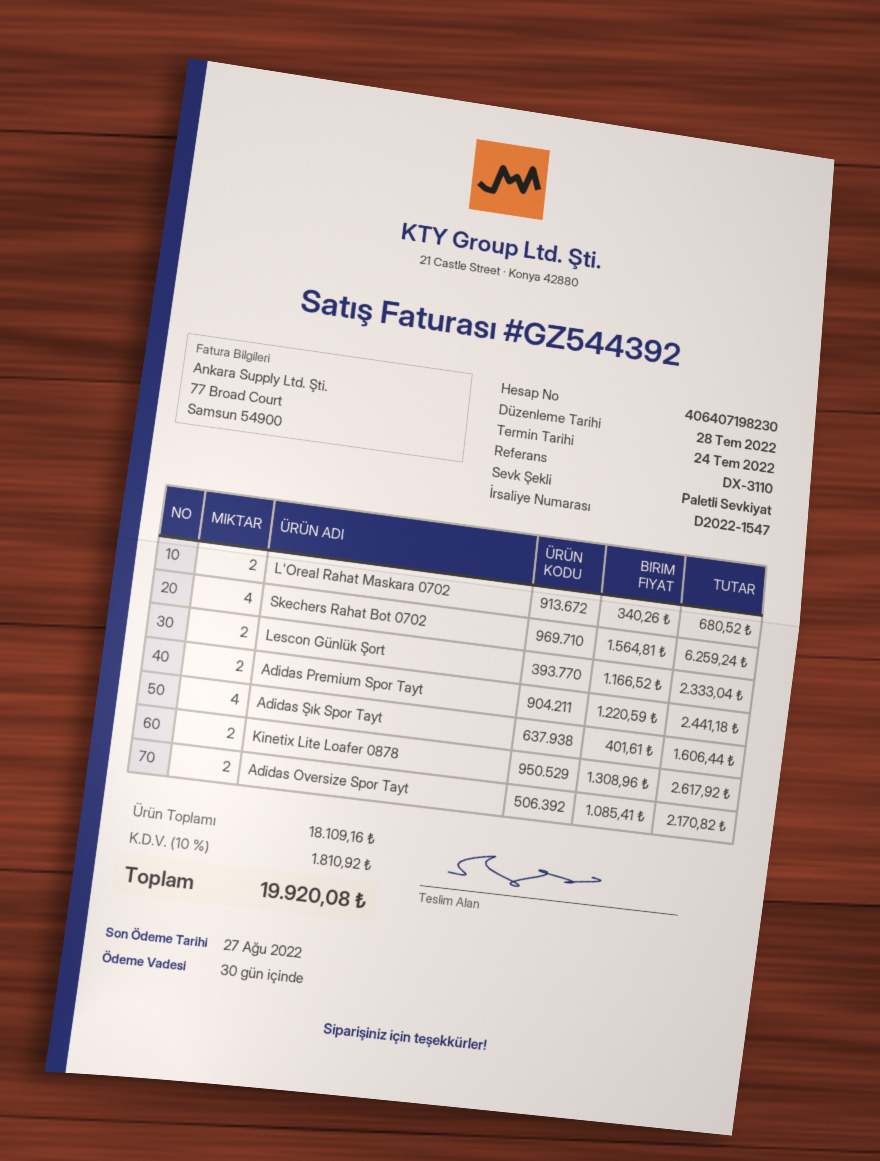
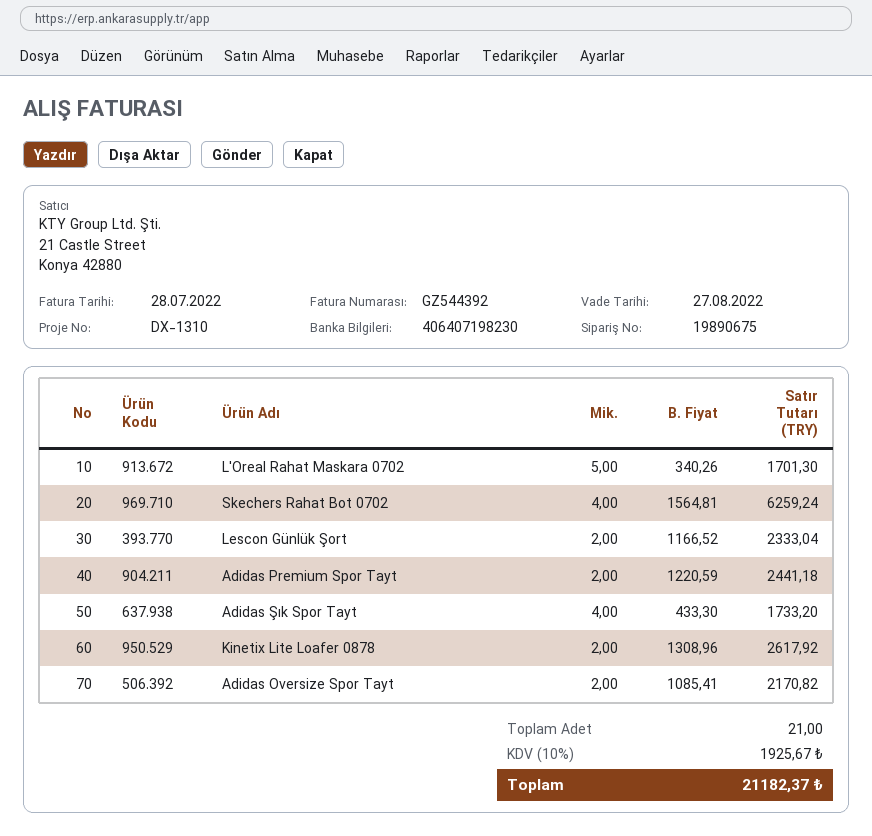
reference: DX-3110 -> DX-1310
L'Oreal Rahat Maskara 0702: 2 x 340.26 = 680.52 -> 5 x 340.26 = 1701.30
Adidas Şık Spor Tayt: 4 x 401.61 = 1606.44 -> 4 x 433.30 = 1733.20
tax: 10% = 1810.92 -> 10% = 1925.67
total: 19920.08 -> 21182.37

